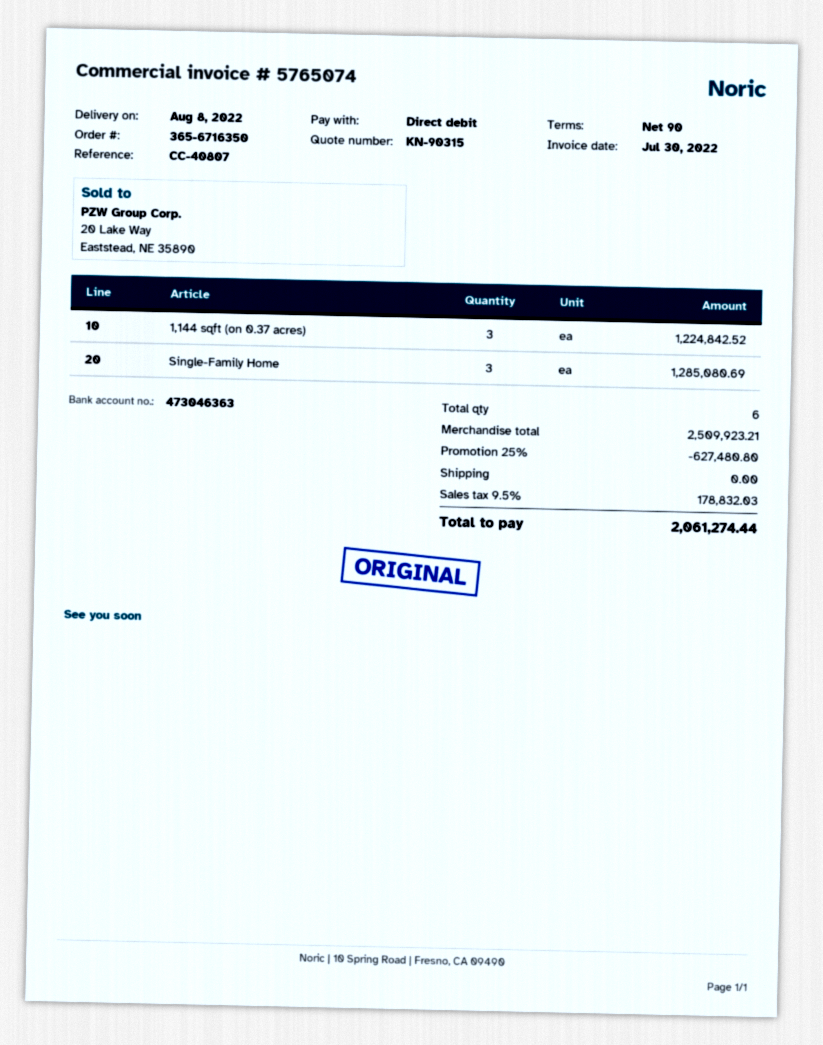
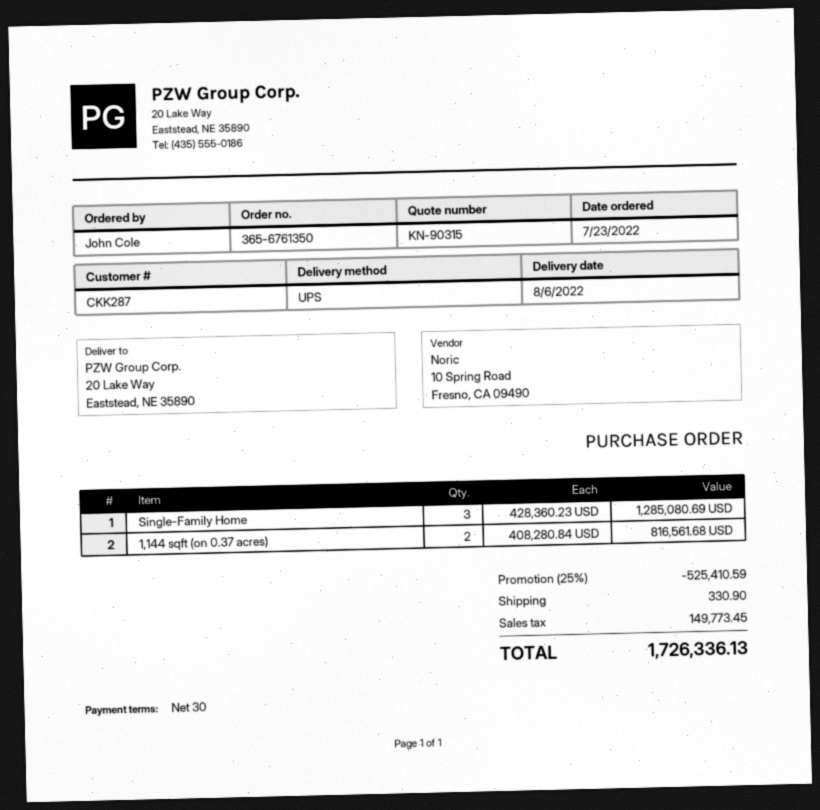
order number: 365-6716350 -> 365-6761350
delivery date: 2022-08-08 -> 2022-08-06
payment terms: 90 days -> 30 days
1,144 sqft (on 0.37 acres): 3 for 1224842.52 -> 2 for 816561.68
discount: 25% = 627480.80 -> 25% = 525410.59
shipping: 0.00 -> 330.90
tax: 178832.03 -> 149773.45
total: 2061274.44 -> 1726336.13

